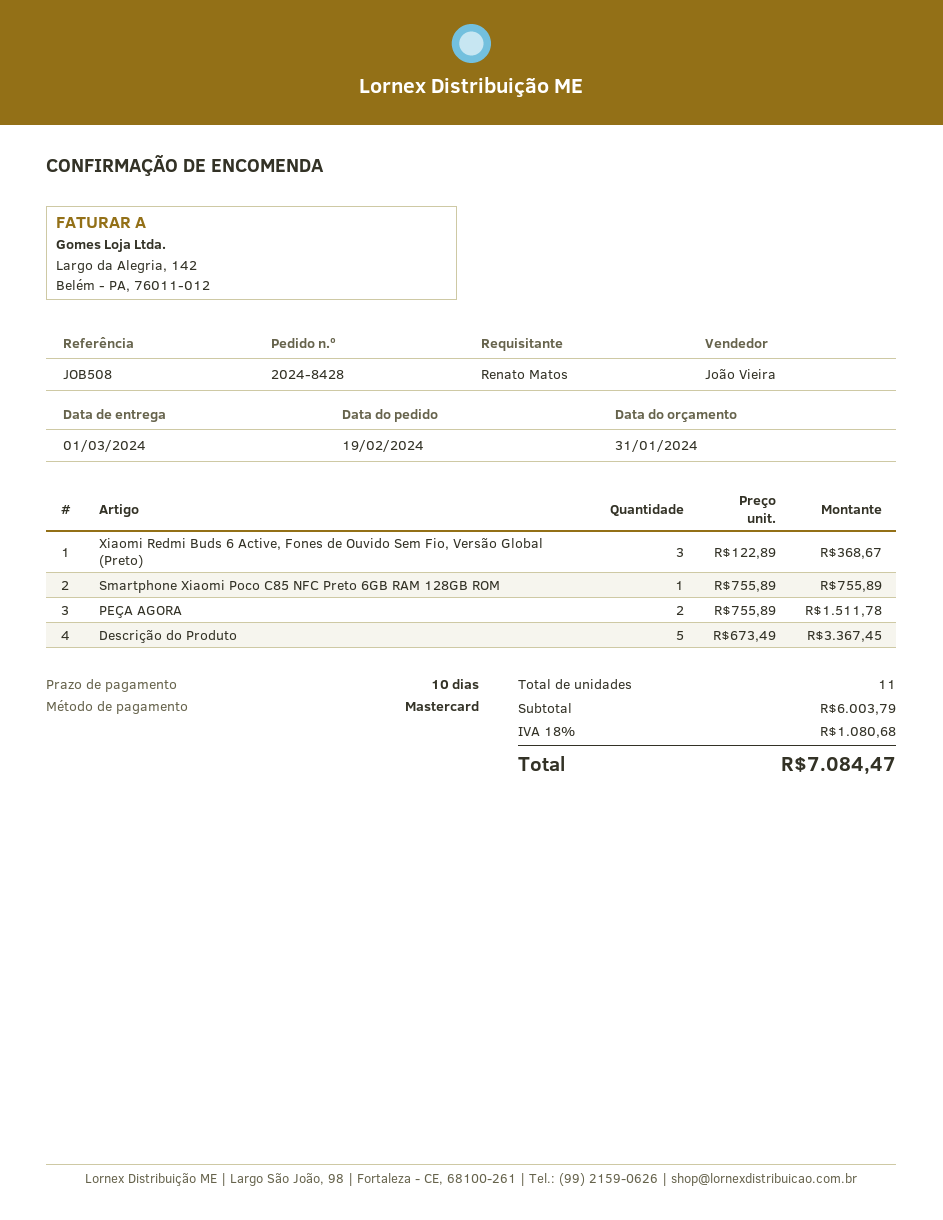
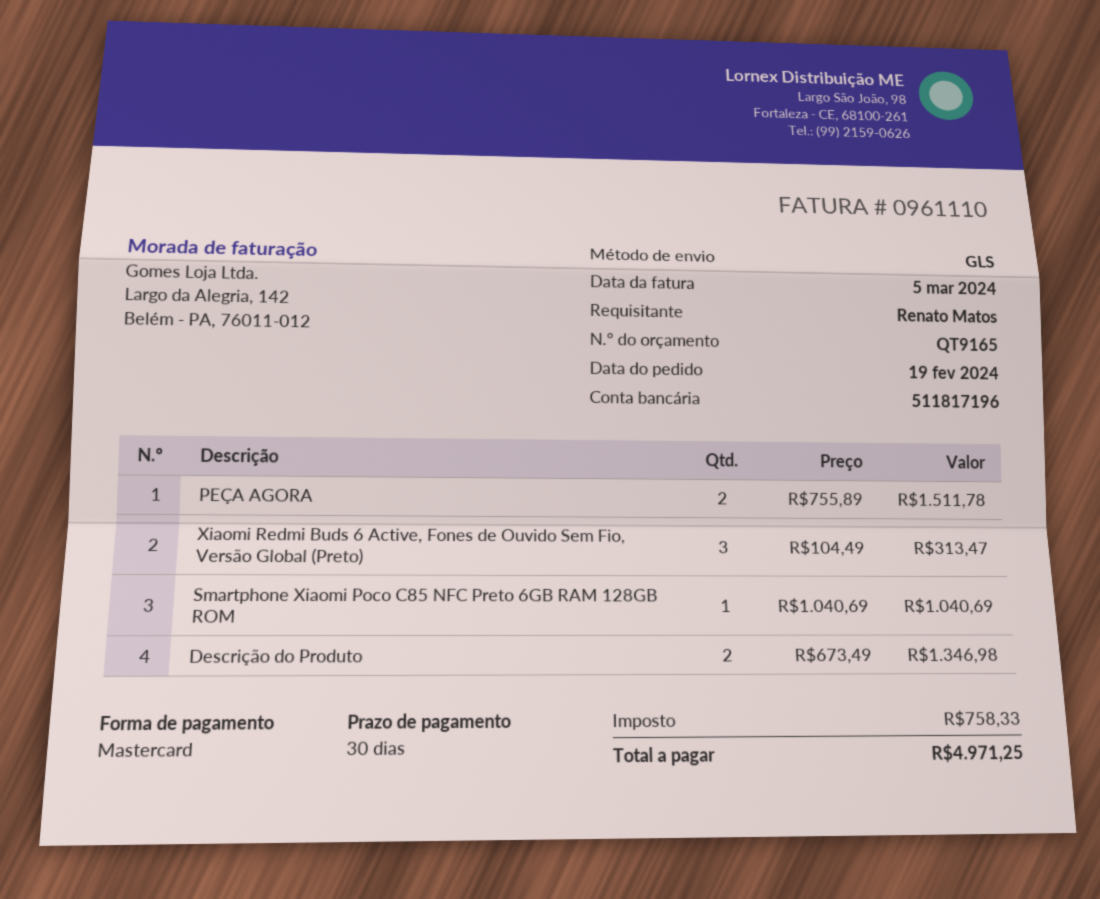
payment terms: 10 days -> 30 days
Xiaomi Redmi Buds 6 Active, Fones de Ouvido Sem Fio, Versão Global (Preto): 3 x 122.89 = 368.67 -> 3 x 104.49 = 313.47
Smartphone Xiaomi Poco C85 NFC Preto 6GB RAM 128GB ROM: 1 x 755.89 = 755.89 -> 1 x 1040.69 = 1040.69
Descrição do Produto: 5 x 673.49 = 3367.45 -> 2 x 673.49 = 1346.98
tax: 1080.68 -> 758.33
total: 7084.47 -> 4971.25

